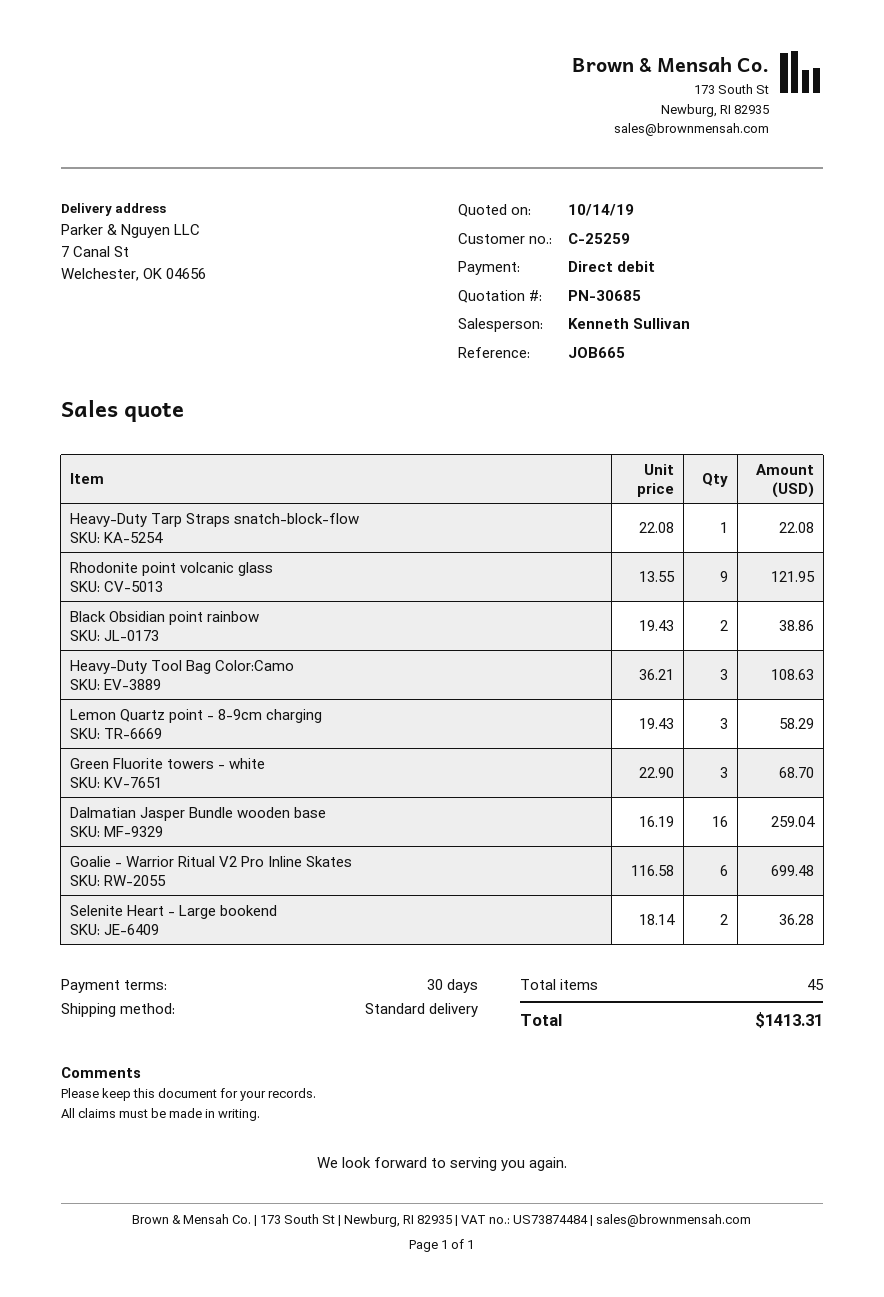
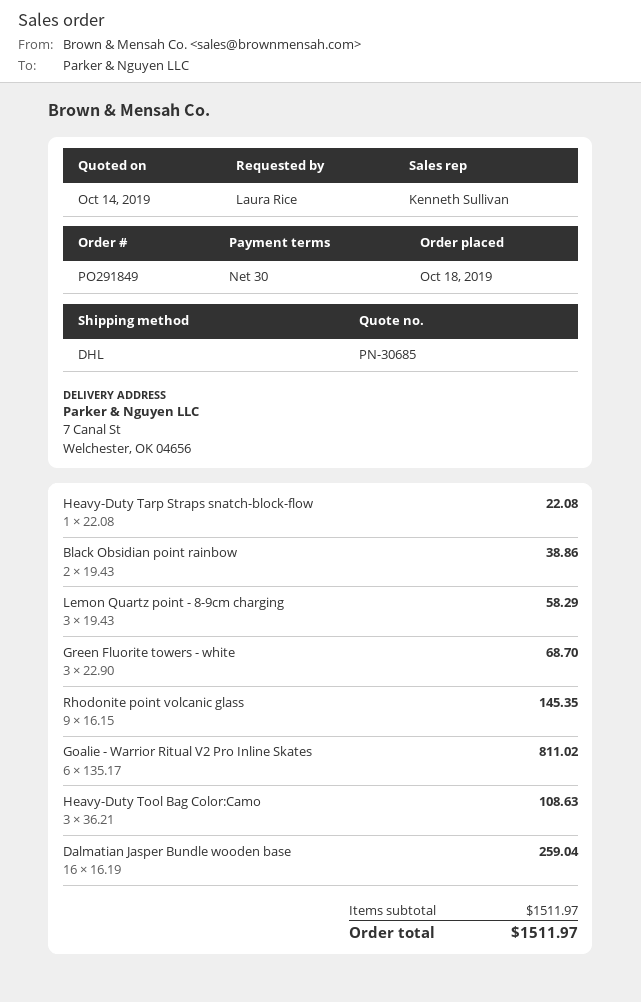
shipping method: standard -> DHL
Rhodonite point volcanic glass: 9 x 13.55 = 121.95 -> 9 x 16.15 = 145.35
Goalie - Warrior Ritual V2 Pro Inline Skates: 6 x 116.58 = 699.48 -> 6 x 135.17 = 811.02
Selenite Heart - Large bookend: 2 x 18.14 = 36.28 -> none
total: 1413.31 -> 1511.97

